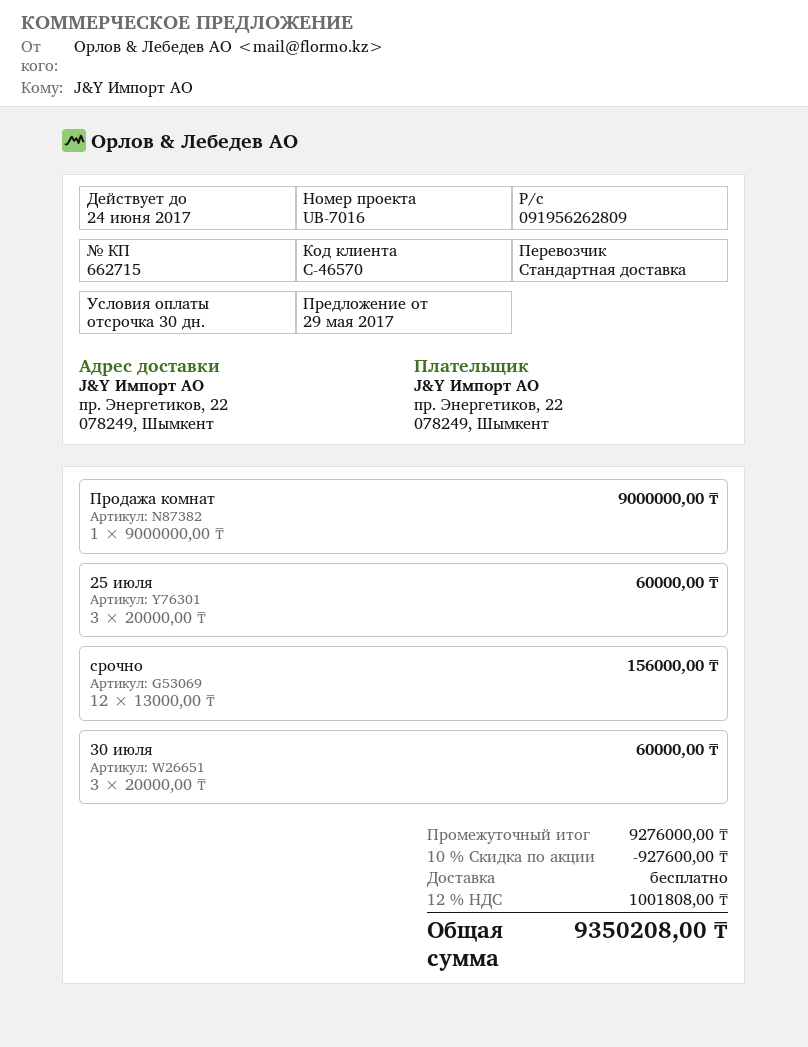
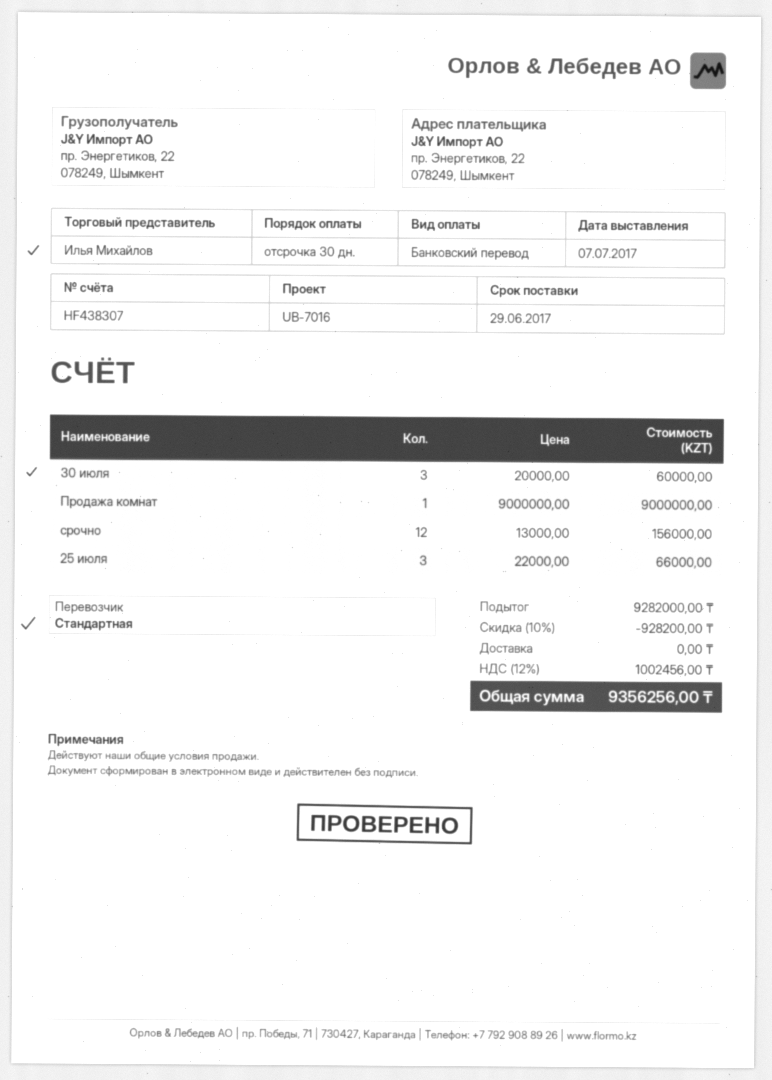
25 июля: 3 x 20000.00 = 60000.00 -> 3 x 22000.00 = 66000.00
subtotal: 9276000.00 -> 9282000.00
discount: 10% = 927600.00 -> 10% = 928200.00
tax: 12% = 1001808.00 -> 12% = 1002456.00
total: 9350208.00 -> 9356256.00

